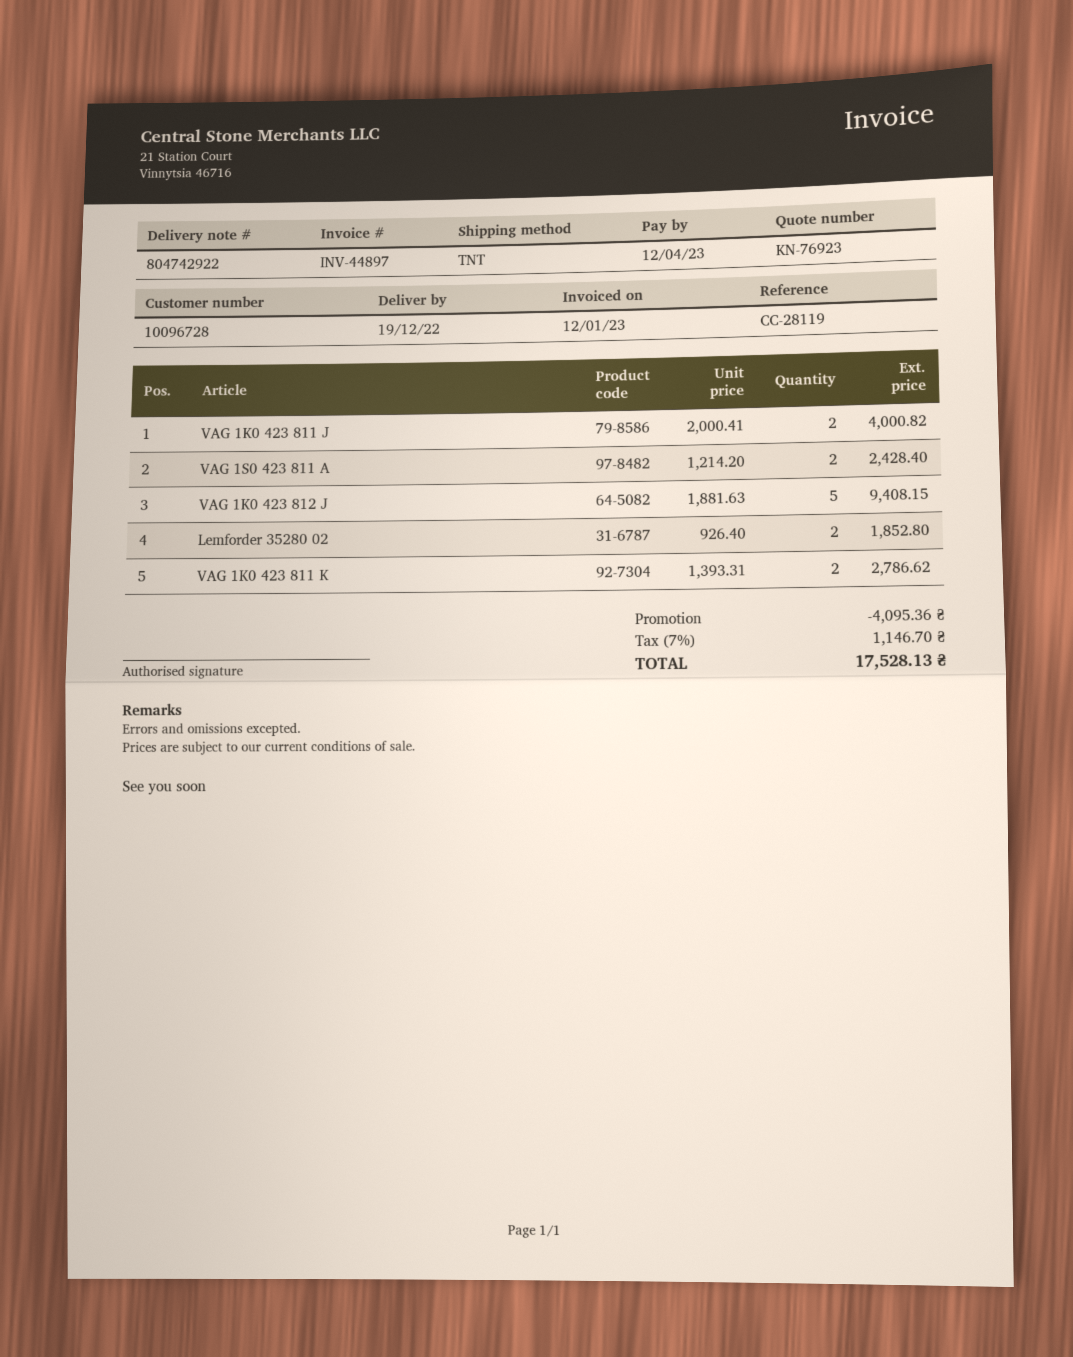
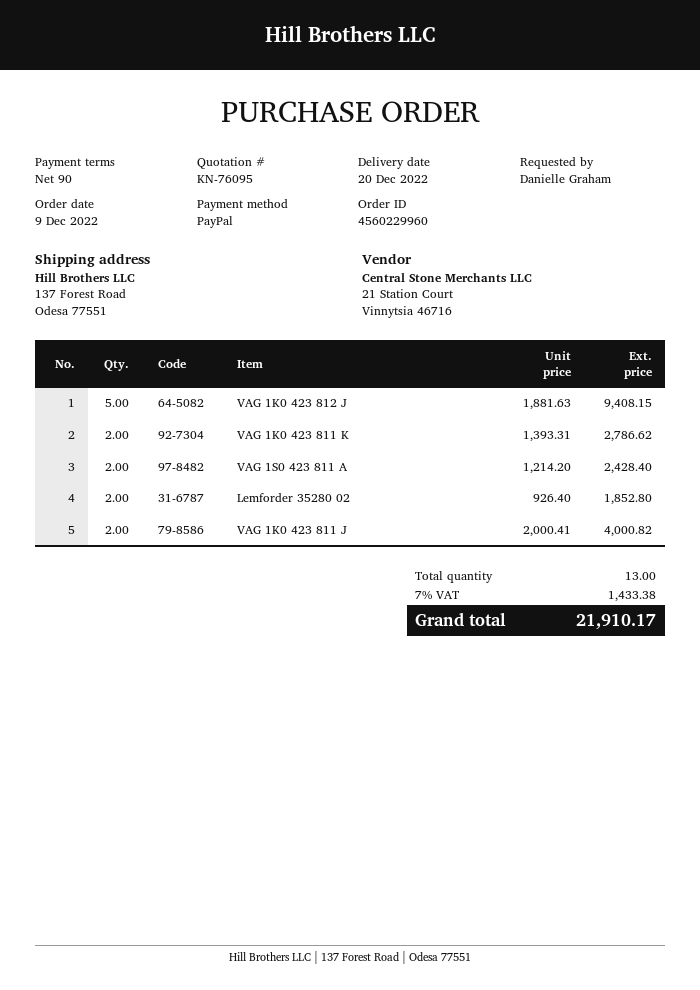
quote number: KN-76923 -> KN-76095
delivery date: 2022-12-19 -> 2022-12-20
discount: 4095.36 -> none
tax: 7% = 1146.70 -> 7% = 1433.38
total: 17528.13 -> 21910.17

